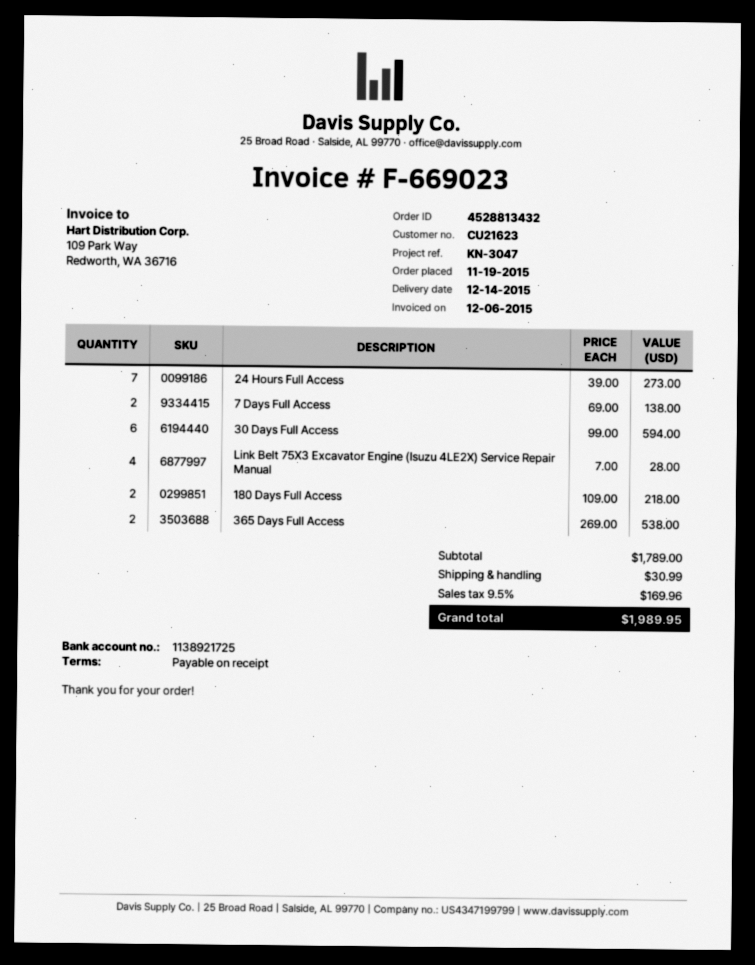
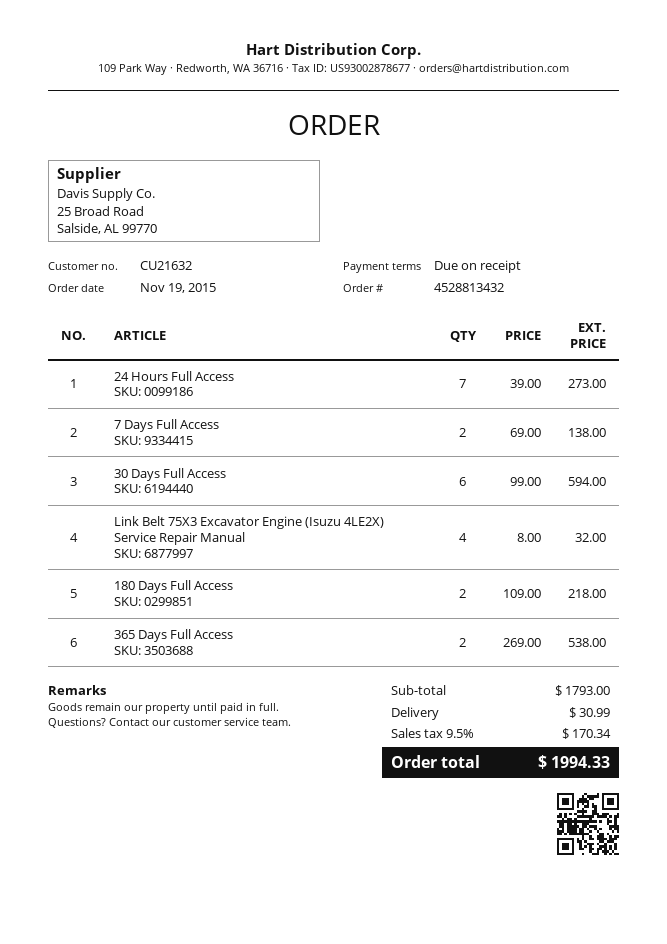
customer number: CU21623 -> CU21632
Link Belt 75X3 Excavator Engine (Isuzu 4LE2X) Service Repair Manual: 4 x 7.00 = 28.00 -> 4 x 8.00 = 32.00
subtotal: 1789.00 -> 1793.00
tax: 9.5% = 169.96 -> 9.5% = 170.34
total: 1989.95 -> 1994.33

